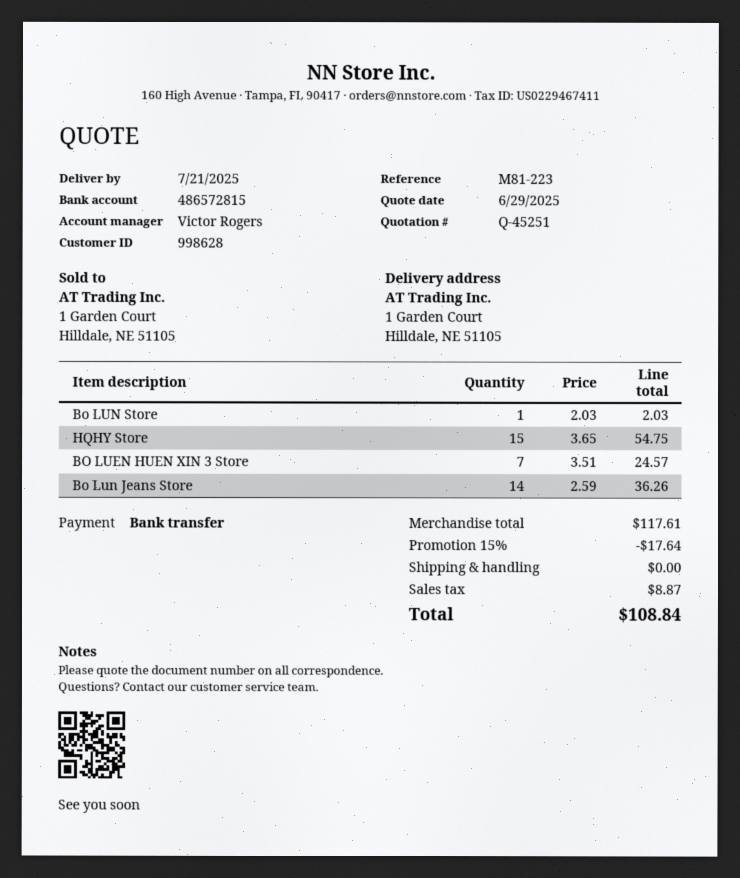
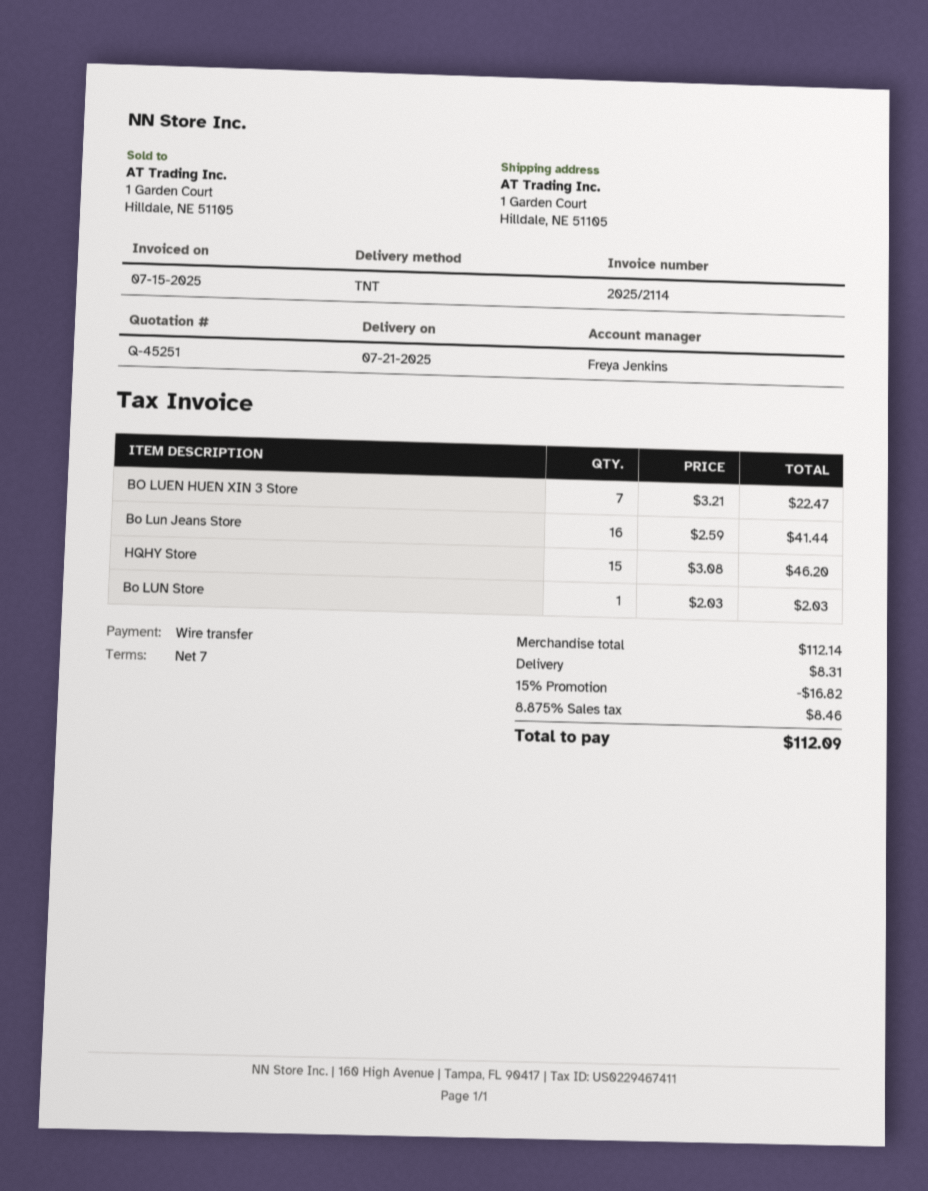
sales rep: Victor Rogers -> Freya Jenkins
HQHY Store: 15 x 3.65 = 54.75 -> 15 x 3.08 = 46.20
BO LUEN HUEN XIN 3 Store: 7 x 3.51 = 24.57 -> 7 x 3.21 = 22.47
Bo Lun Jeans Store: 14 x 2.59 = 36.26 -> 16 x 2.59 = 41.44
subtotal: 117.61 -> 112.14
discount: 15% = 17.64 -> 15% = 16.82
shipping: 0.00 -> 8.31
tax: 8.87 -> 8.46
total: 108.84 -> 112.09

